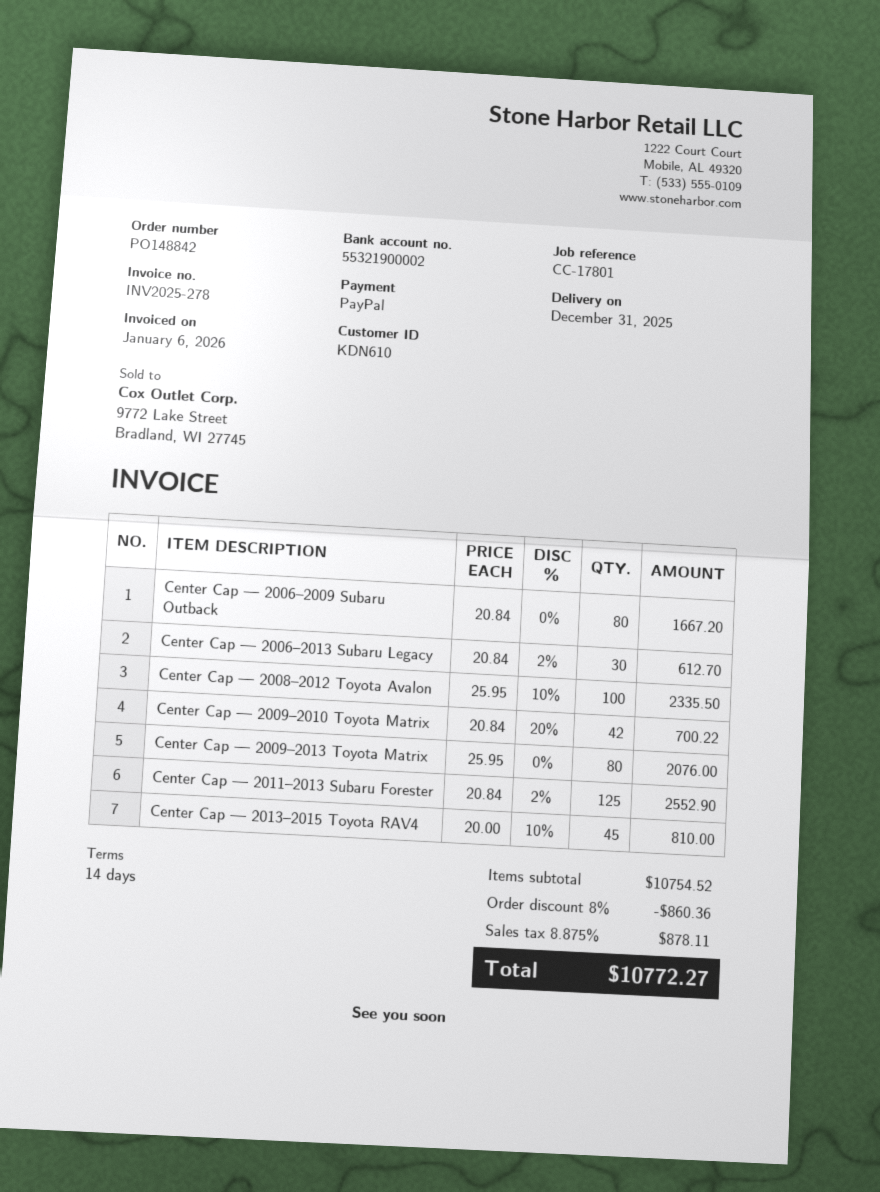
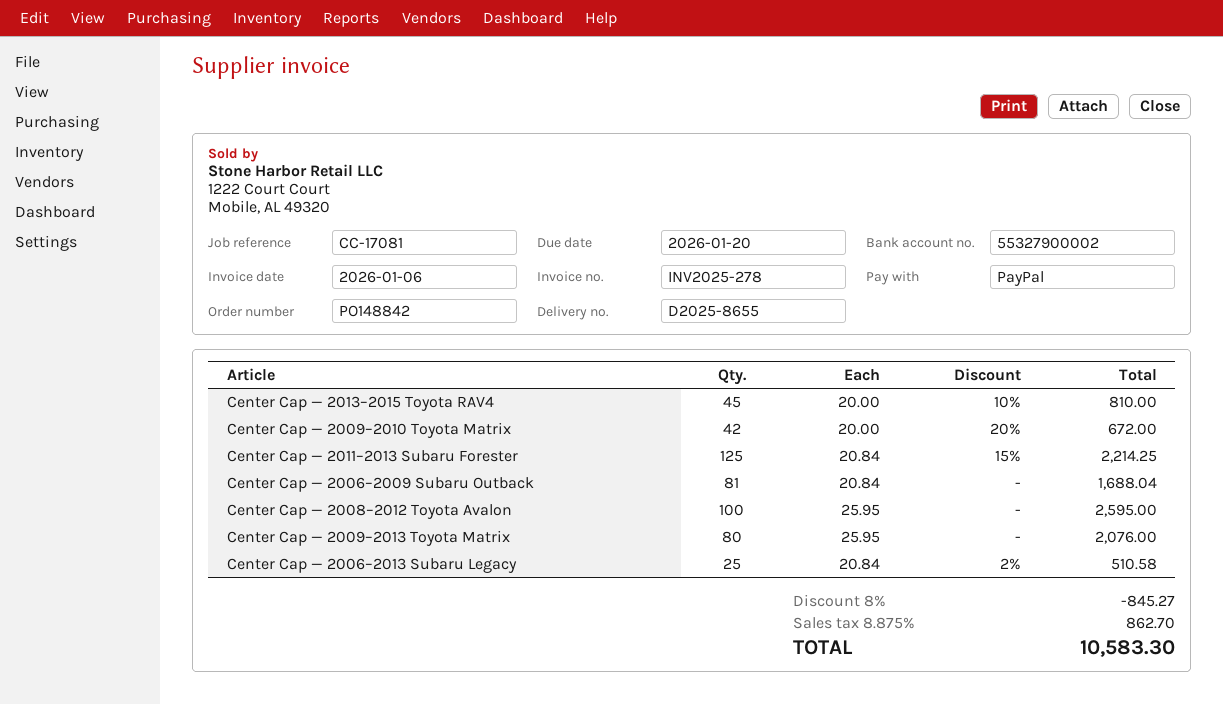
reference: CC-17801 -> CC-17081
bank account: 55321900002 -> 55327900002
Center Cap — 2006–2009 Subaru Outback: 80 x 20.84 = 1667.20 -> 81 x 20.84 = 1688.04
Center Cap — 2006–2013 Subaru Legacy: 30 x 20.84 - 2% = 612.70 -> 25 x 20.84 - 2% = 510.58
Center Cap — 2008–2012 Toyota Avalon: 100 x 25.95 - 10% = 2335.50 -> 100 x 25.95 = 2595.00
Center Cap — 2009–2010 Toyota Matrix: 42 x 20.84 - 20% = 700.22 -> 42 x 20.00 - 20% = 672.00
Center Cap — 2011–2013 Subaru Forester: 125 x 20.84 - 2% = 2552.90 -> 125 x 20.84 - 15% = 2214.25
discount: 8% = 860.36 -> 8% = 845.27
tax: 8.875% = 878.11 -> 8.875% = 862.70
total: 10772.27 -> 10583.30

